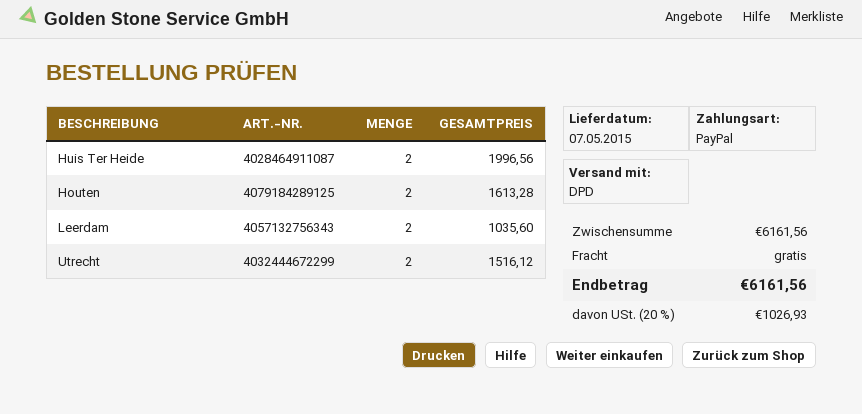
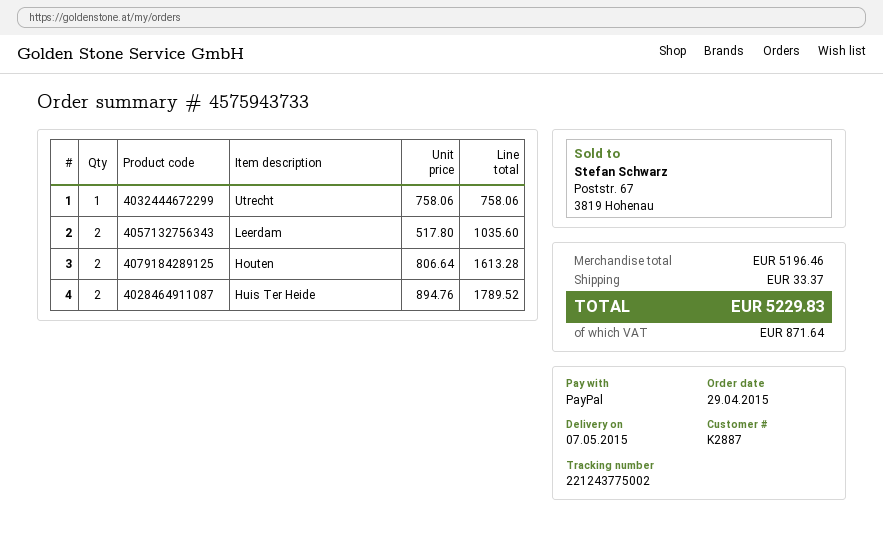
Huis Ter Heide: 2 for 1996.56 -> 2 for 1789.52
Utrecht: 2 for 1516.12 -> 1 for 758.06
subtotal: 6161.56 -> 5196.46
shipping: 0.00 -> 33.37
tax: 1026.93 -> 871.64
total: 6161.56 -> 5229.83

